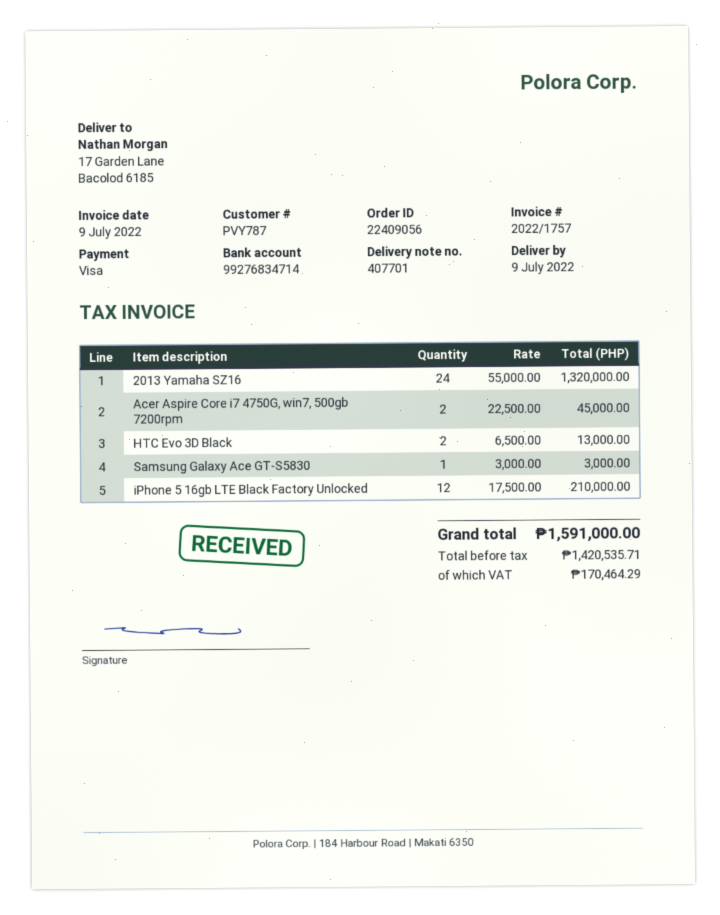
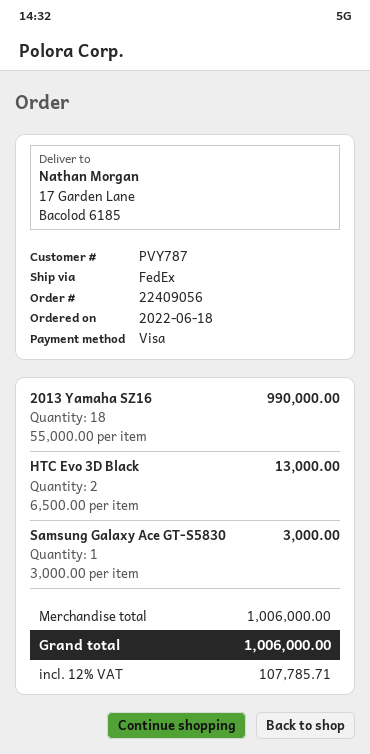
2013 Yamaha SZ16: 24 x 55000.00 = 1320000.00 -> 18 x 55000.00 = 990000.00
Acer Aspire Core i7 4750G, win7, 500gb 7200rpm: 2 x 22500.00 = 45000.00 -> none
iPhone 5 16gb LTE Black Factory Unlocked: 12 x 17500.00 = 210000.00 -> none
tax: 170464.29 -> 107785.71
total: 1591000.00 -> 1006000.00

